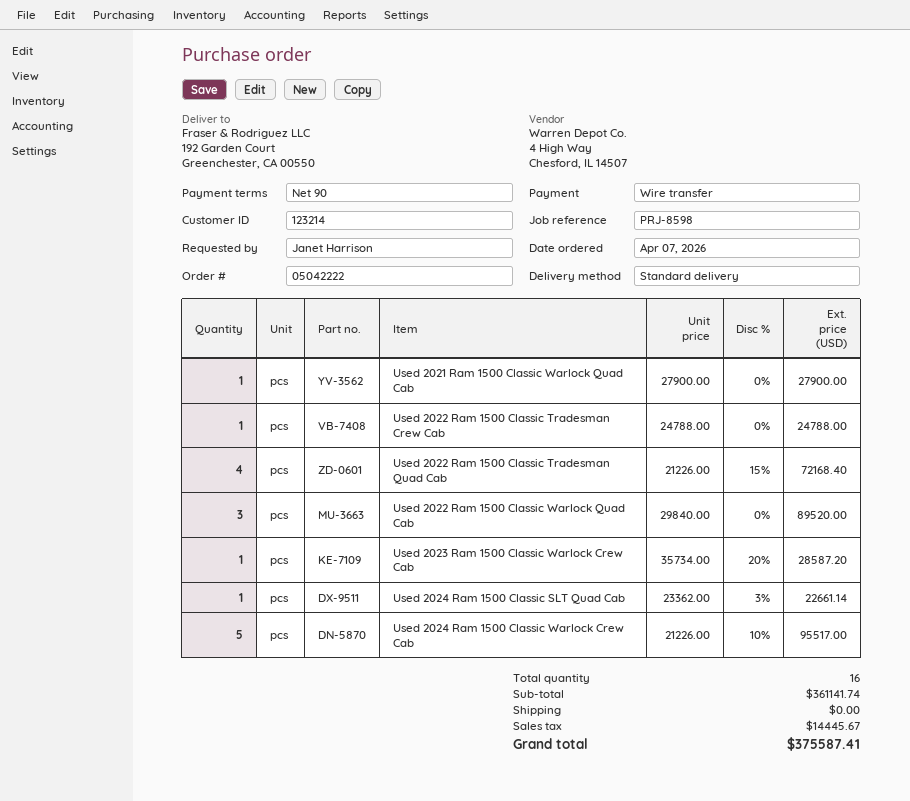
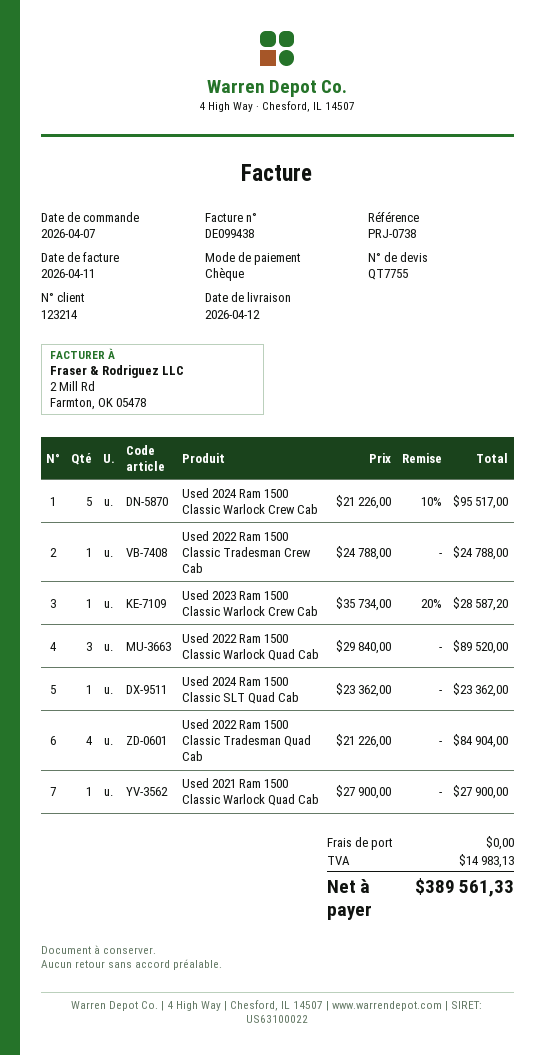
reference: PRJ-8598 -> PRJ-0738
payment method: bank transfer -> cheque
Used 2022 Ram 1500 Classic Tradesman Quad Cab: 4 x 21226.00 - 15% = 72168.40 -> 4 x 21226.00 = 84904.00
Used 2024 Ram 1500 Classic SLT Quad Cab: 1 x 23362.00 - 3% = 22661.14 -> 1 x 23362.00 = 23362.00
tax: 14445.67 -> 14983.13
total: 375587.41 -> 389561.33

